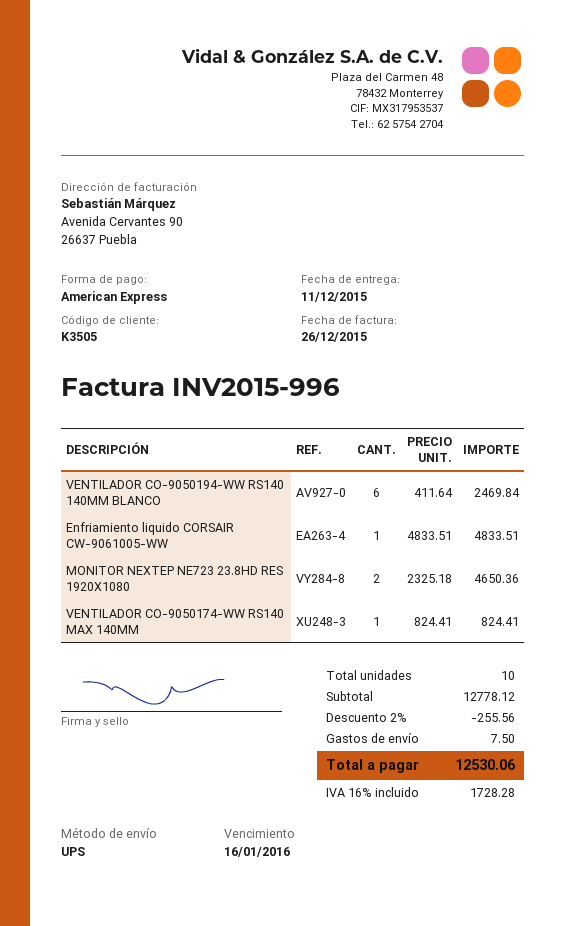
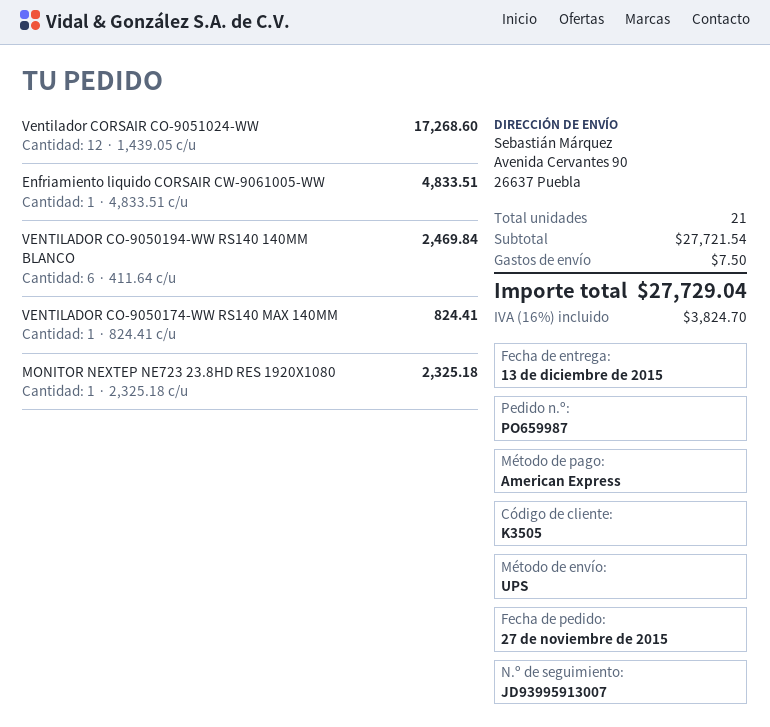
delivery date: 2015-12-11 -> 2015-12-13
MONITOR NEXTEP NE723 23.8HD RES 1920X1080: 2 x 2325.18 = 4650.36 -> 1 x 2325.18 = 2325.18
Ventilador CORSAIR CO-9051024-WW: none -> 12 x 1439.05 = 17268.60
total quantity: 10 -> 21
subtotal: 12778.12 -> 27721.54
discount: 2% = 255.56 -> none
tax: 16% = 1728.28 -> 16% = 3824.70
total: 12530.06 -> 27729.04

